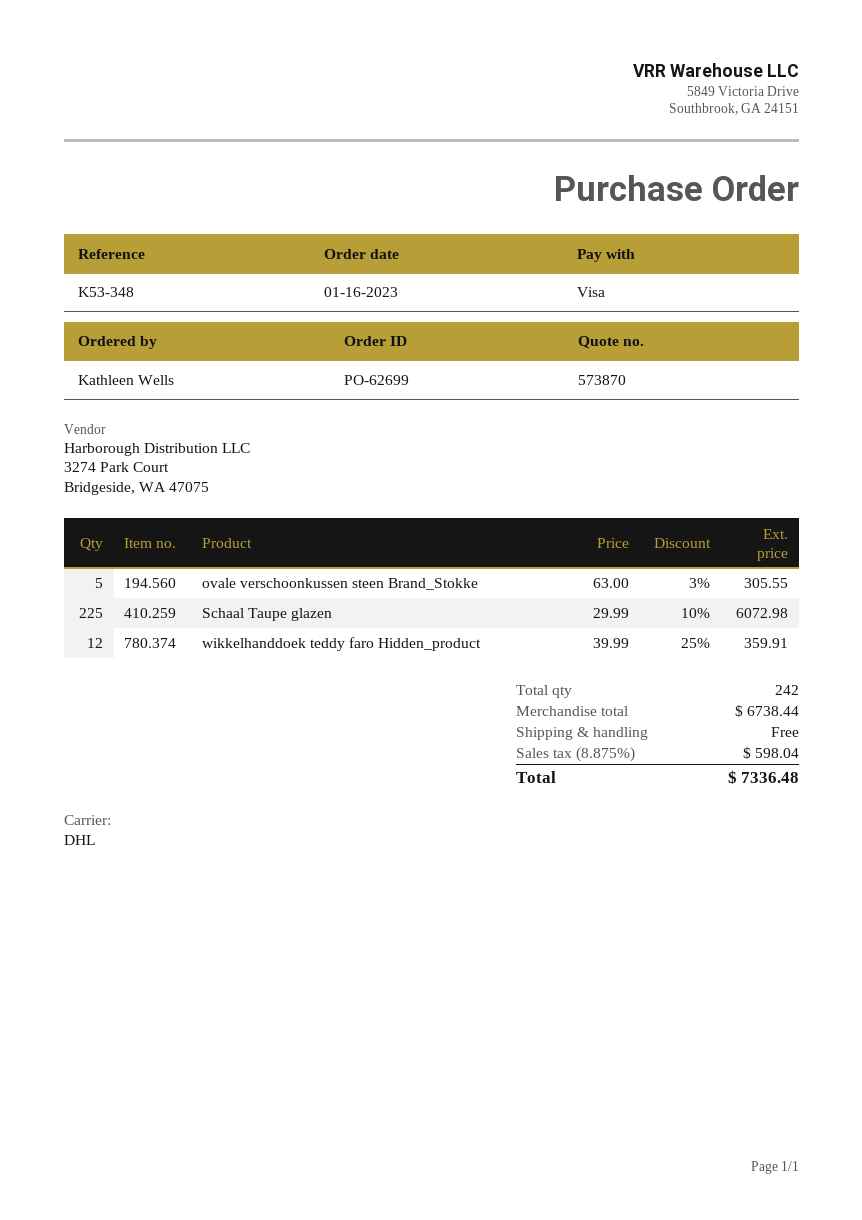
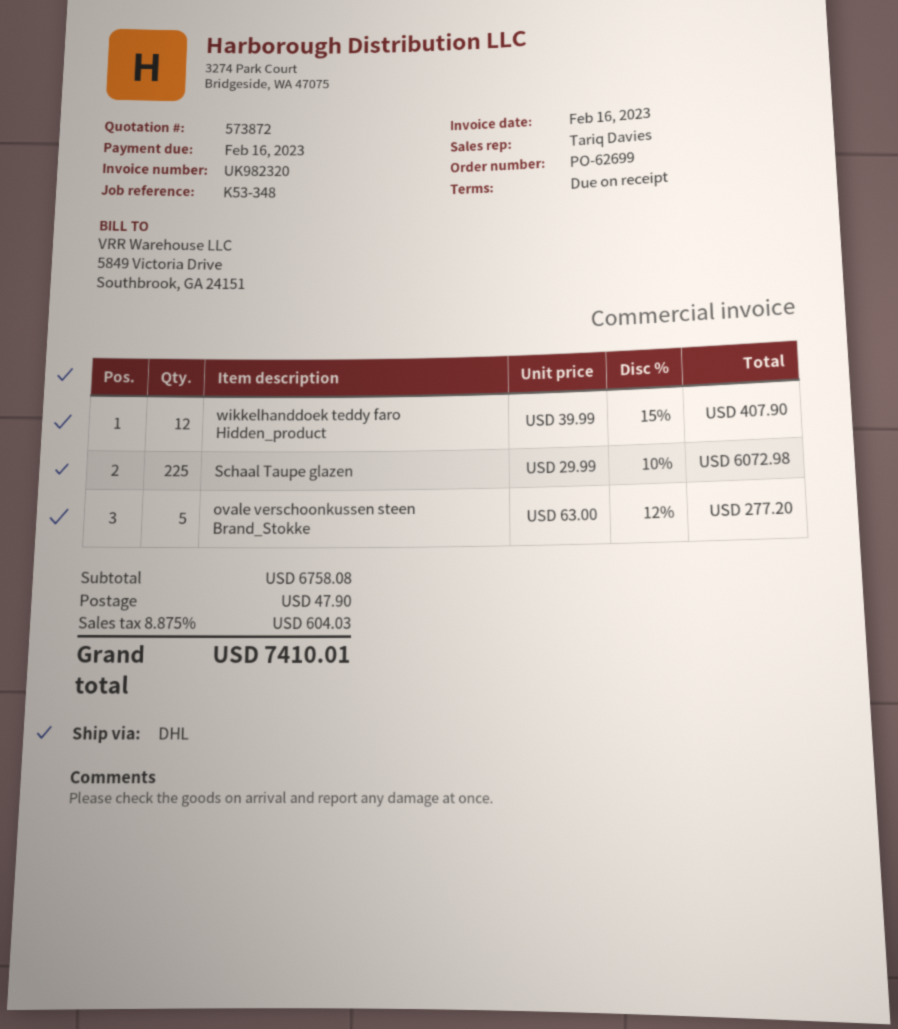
quote number: 573870 -> 573872
ovale verschoonkussen steen Brand_Stokke: 5 x 63.00 - 3% = 305.55 -> 5 x 63.00 - 12% = 277.20
wikkelhanddoek teddy faro Hidden_product: 12 x 39.99 - 25% = 359.91 -> 12 x 39.99 - 15% = 407.90
subtotal: 6738.44 -> 6758.08
shipping: 0.00 -> 47.90
tax: 8.875% = 598.04 -> 8.875% = 604.03
total: 7336.48 -> 7410.01

